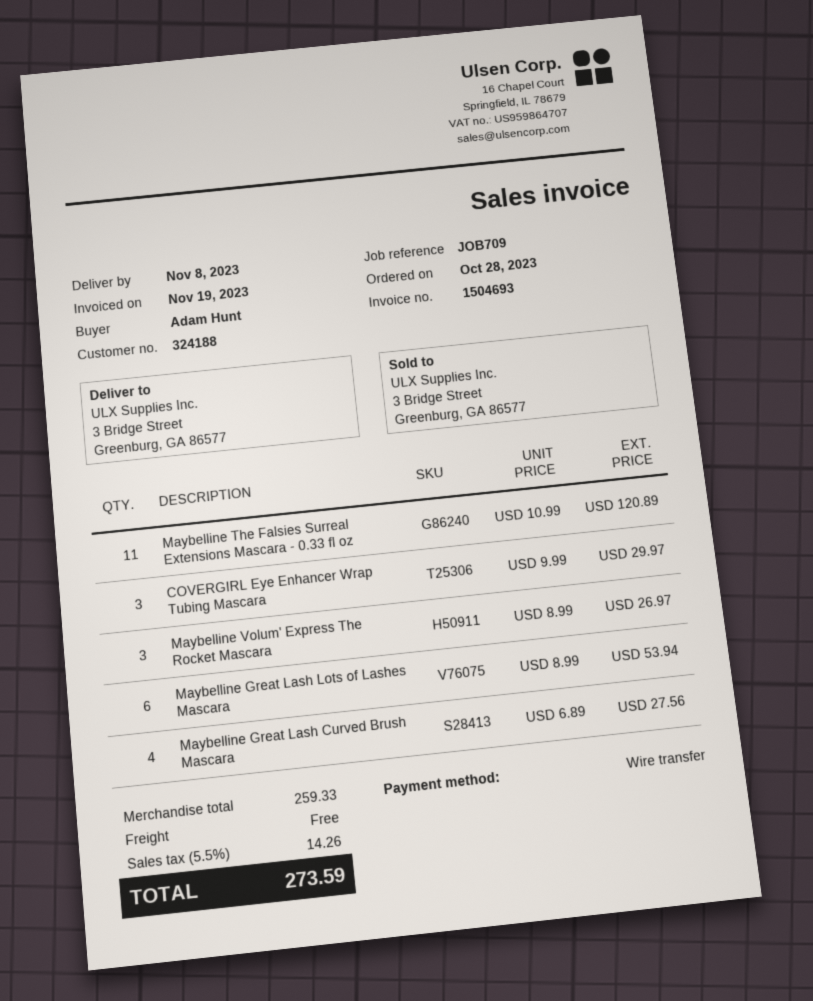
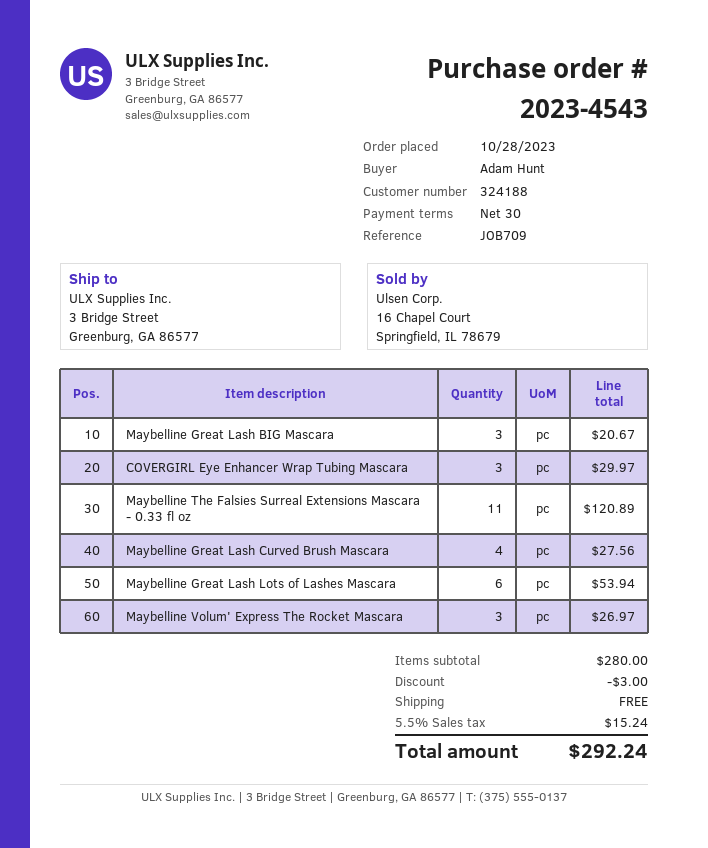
Maybelline Great Lash BIG Mascara: none -> 3 for 20.67
subtotal: 259.33 -> 280.00
discount: none -> 3.00
tax: 5.5% = 14.26 -> 5.5% = 15.24
total: 273.59 -> 292.24

